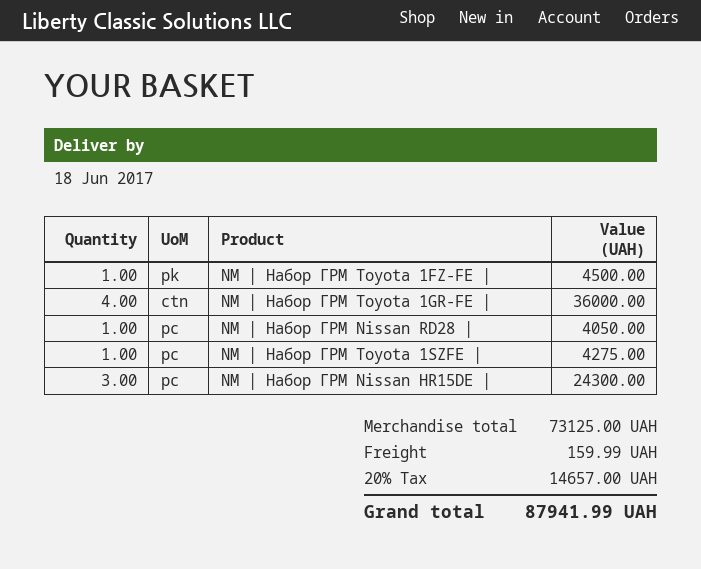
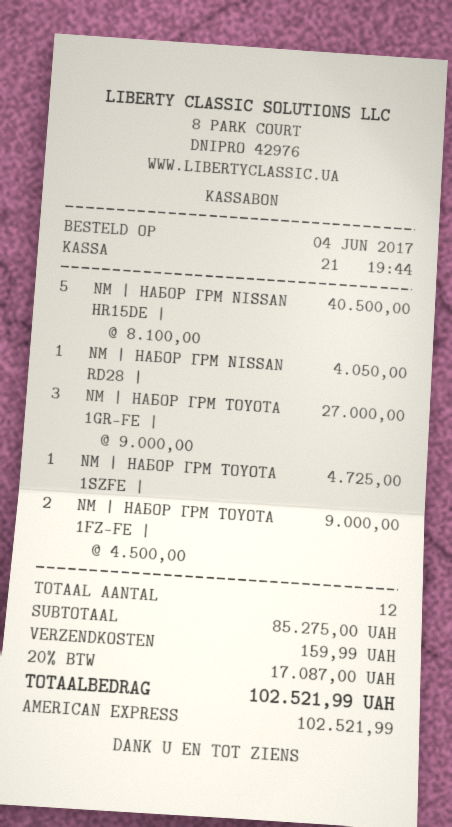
NM | Набор ГРМ Toyota 1FZ-FE |: 1 for 4500.00 -> 2 for 9000.00
NM | Набор ГРМ Toyota 1GR-FE |: 4 for 36000.00 -> 3 for 27000.00
NM | Набор ГРМ Toyota 1SZFE |: 1 for 4275.00 -> 1 for 4725.00
NM | Набор ГРМ Nissan HR15DE |: 3 for 24300.00 -> 5 for 40500.00
subtotal: 73125.00 -> 85275.00
tax: 20% = 14657.00 -> 20% = 17087.00
total: 87941.99 -> 102521.99

